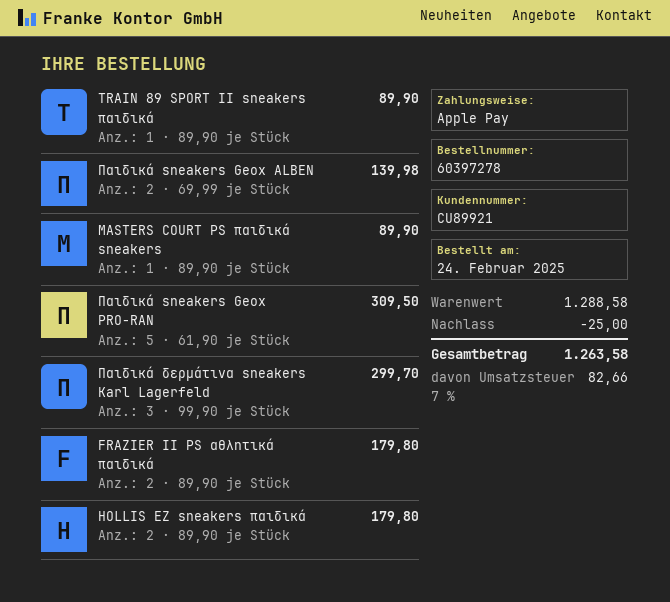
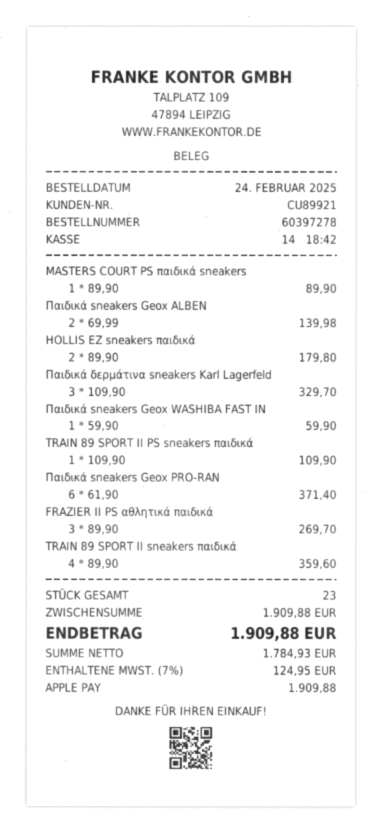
TRAIN 89 SPORT II sneakers παιδικά: 1 x 89.90 = 89.90 -> 4 x 89.90 = 359.60
Παιδικά sneakers Geox PRO-RAN: 5 x 61.90 = 309.50 -> 6 x 61.90 = 371.40
Παιδικά δερμάτινα sneakers Karl Lagerfeld: 3 x 99.90 = 299.70 -> 3 x 109.90 = 329.70
FRAZIER II PS αθλητικά παιδικά: 2 x 89.90 = 179.80 -> 3 x 89.90 = 269.70
Παιδικά sneakers Geox WASHIBA FAST IN: none -> 1 x 59.90 = 59.90
TRAIN 89 SPORT II PS sneakers παιδικά: none -> 1 x 109.90 = 109.90
subtotal: 1288.58 -> 1909.88
discount: 25.00 -> none
tax: 7% = 82.66 -> 7% = 124.95
total: 1263.58 -> 1909.88

